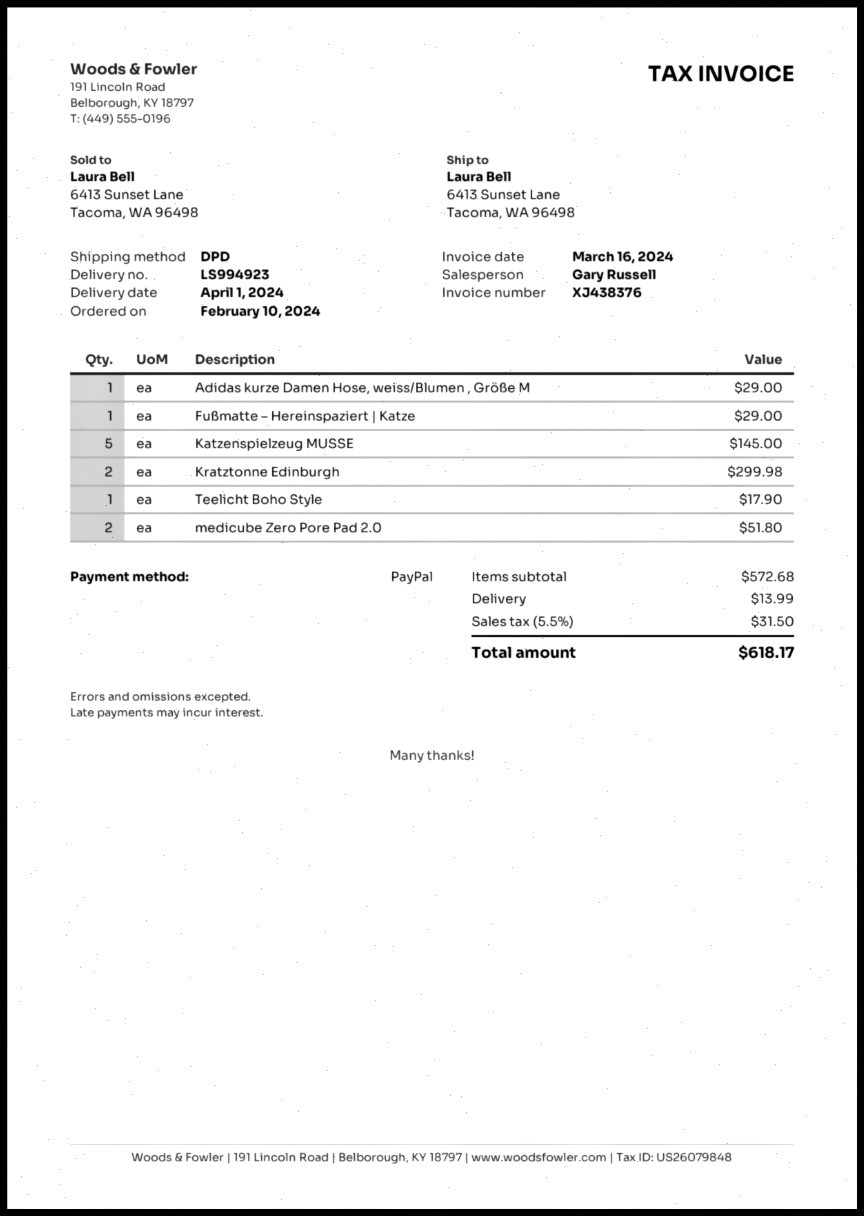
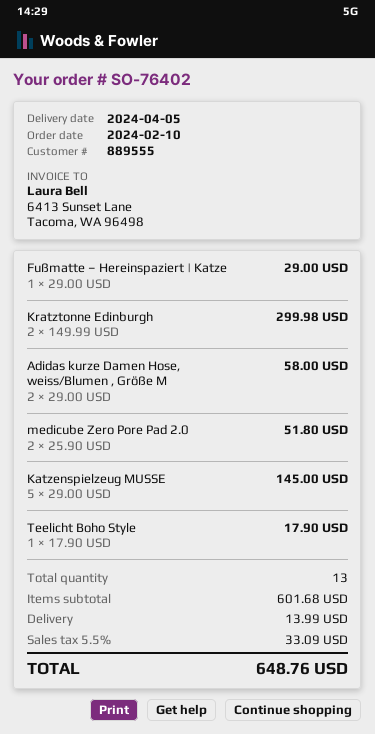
delivery date: 2024-04-01 -> 2024-04-05
Adidas kurze Damen Hose, weiss/Blumen , Größe M: 1 for 29.00 -> 2 for 58.00
subtotal: 572.68 -> 601.68
tax: 5.5% = 31.50 -> 5.5% = 33.09
total: 618.17 -> 648.76

